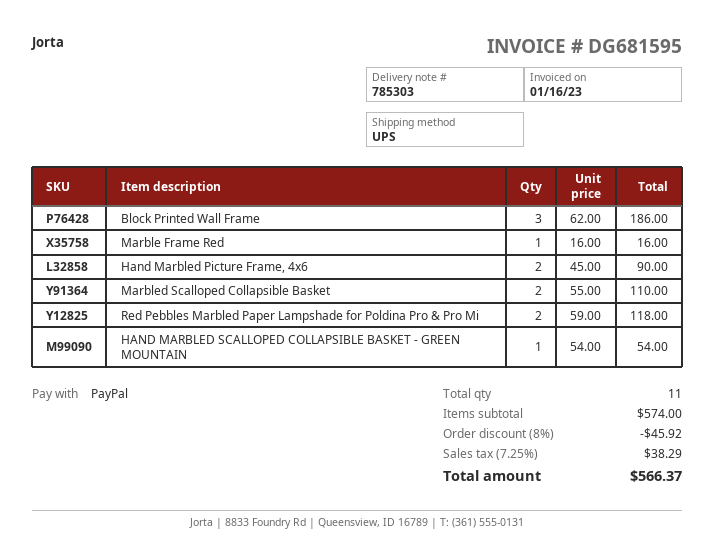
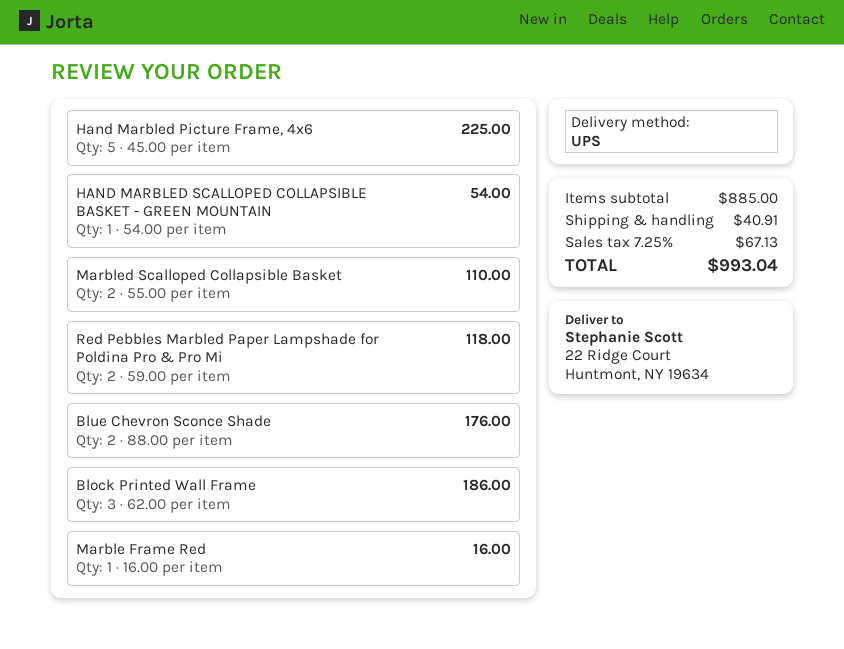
Hand Marbled Picture Frame, 4x6: 2 x 45.00 = 90.00 -> 5 x 45.00 = 225.00
Blue Chevron Sconce Shade: none -> 2 x 88.00 = 176.00
subtotal: 574.00 -> 885.00
discount: 8% = 45.92 -> none
shipping: none -> 40.91
tax: 7.25% = 38.29 -> 7.25% = 67.13
total: 566.37 -> 993.04

